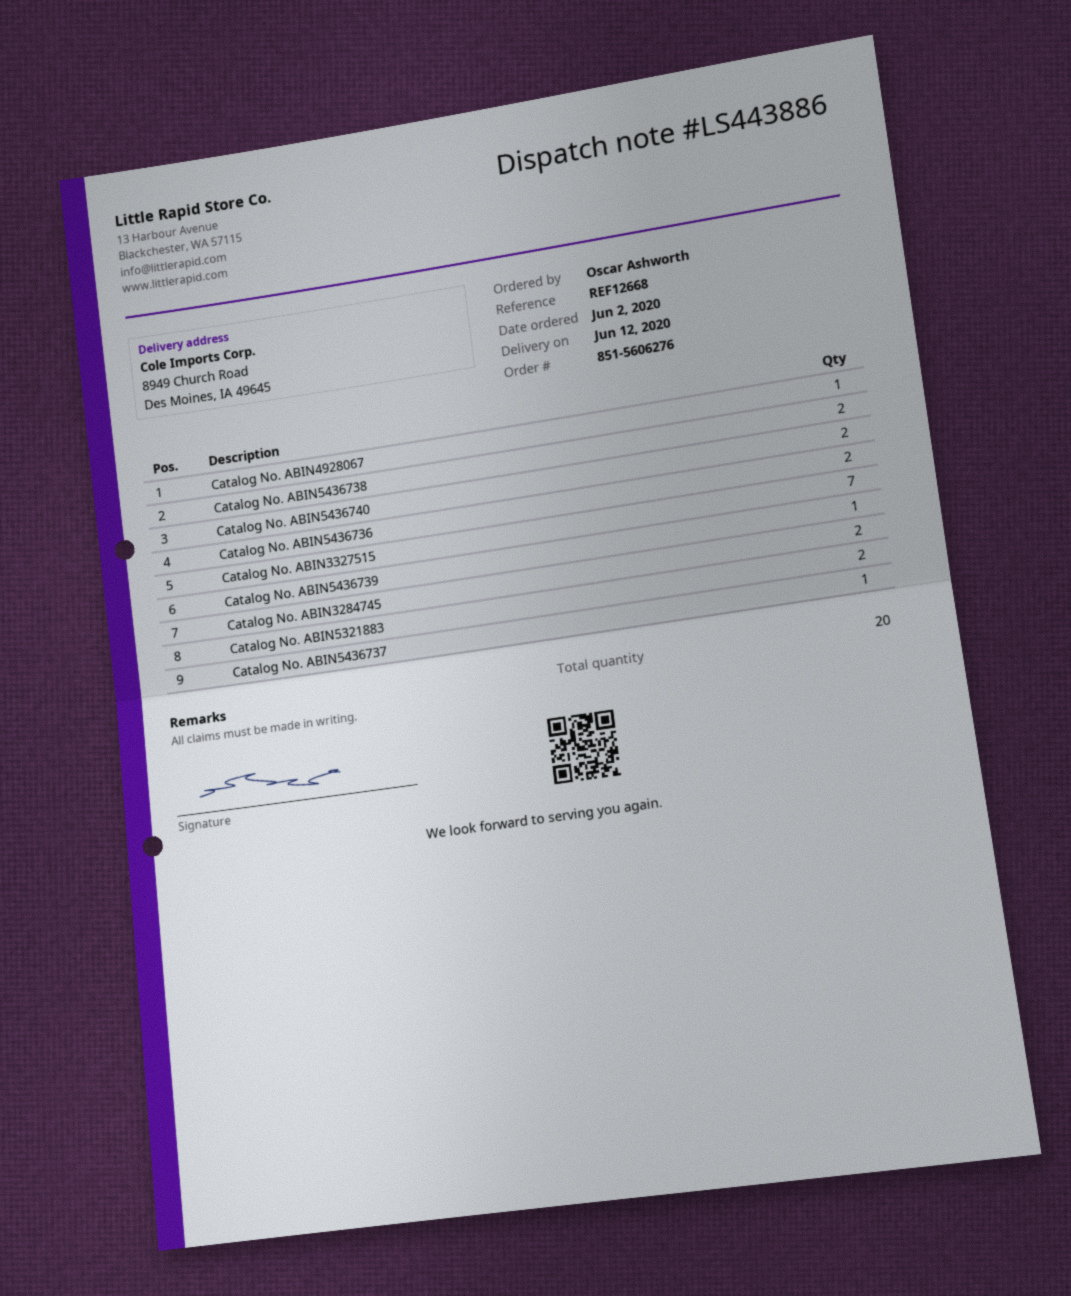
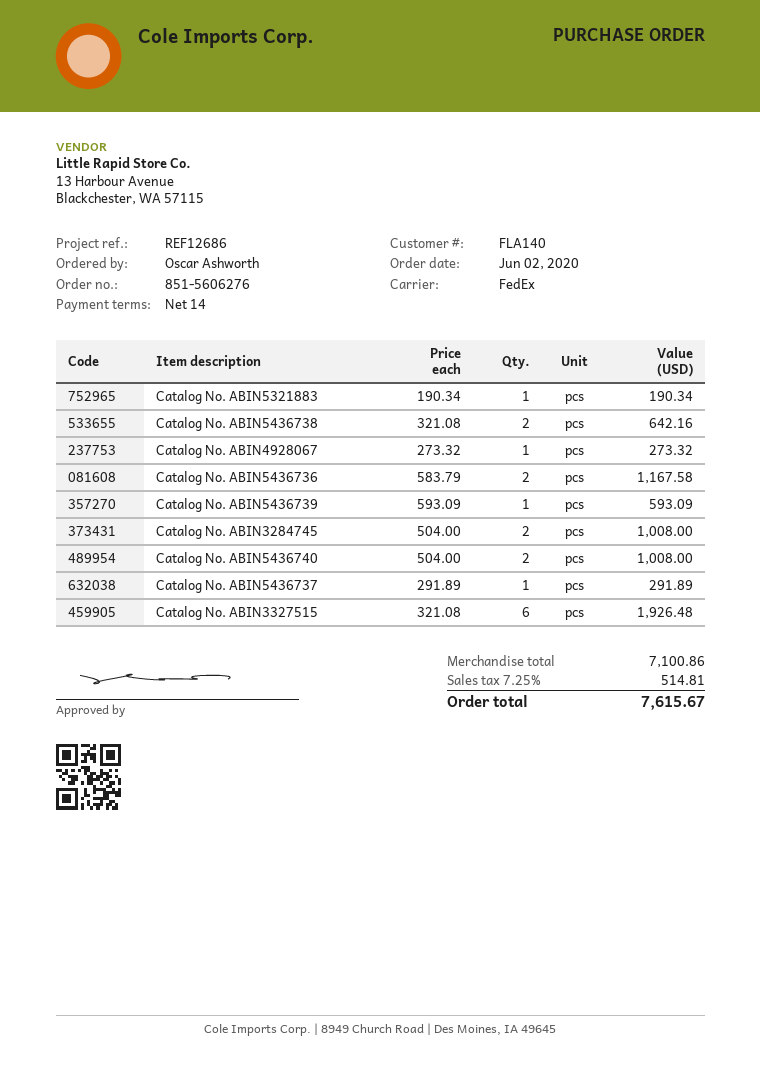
reference: REF12668 -> REF12686
Catalog No. ABIN3327515: 7 -> 6
Catalog No. ABIN5321883: 2 -> 1

